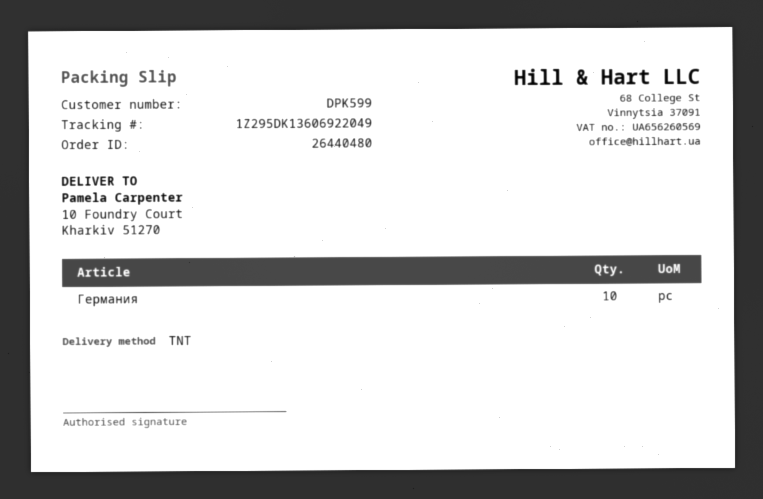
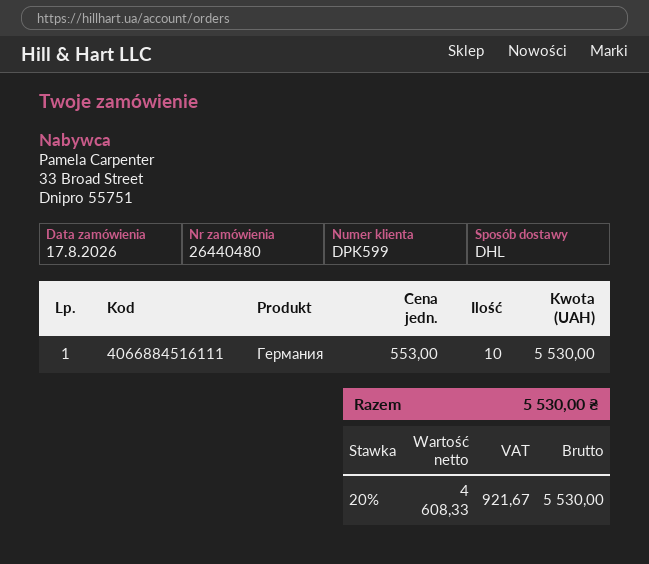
shipping method: TNT -> DHL

